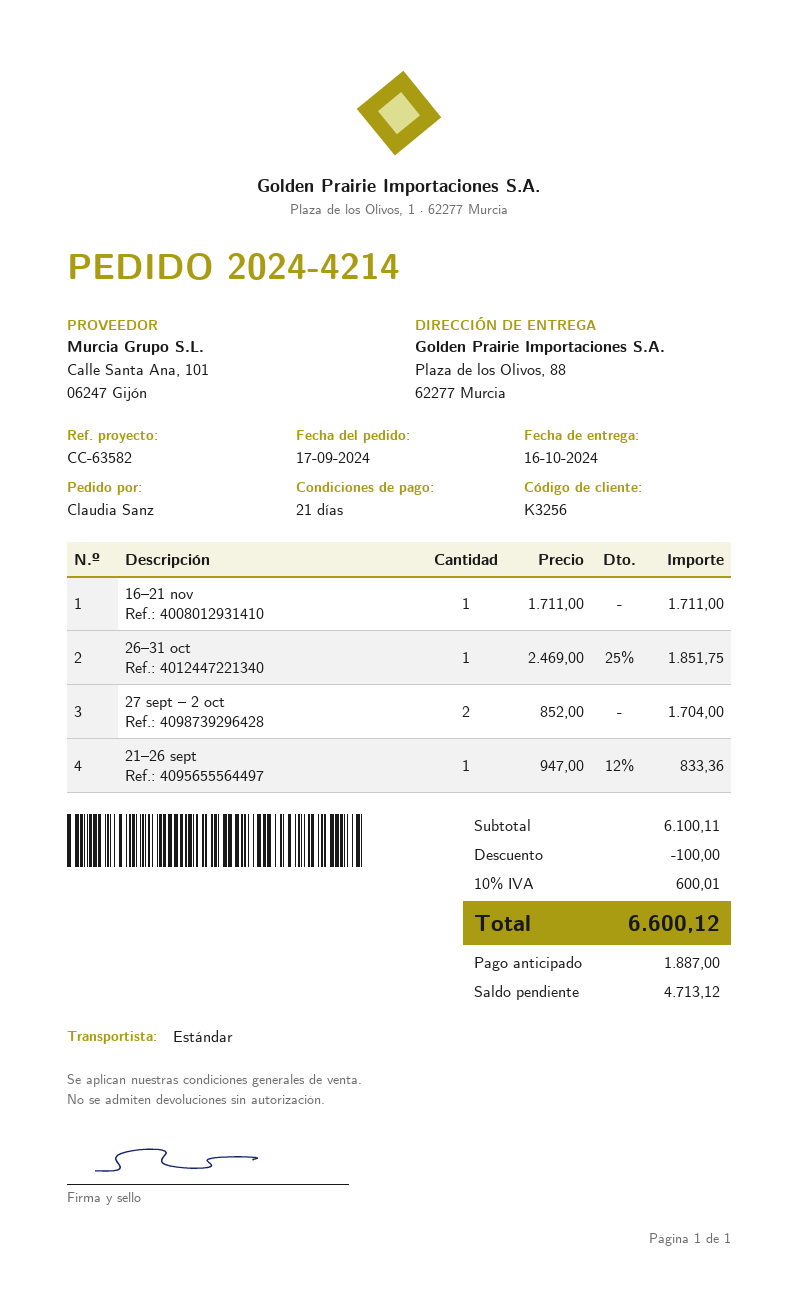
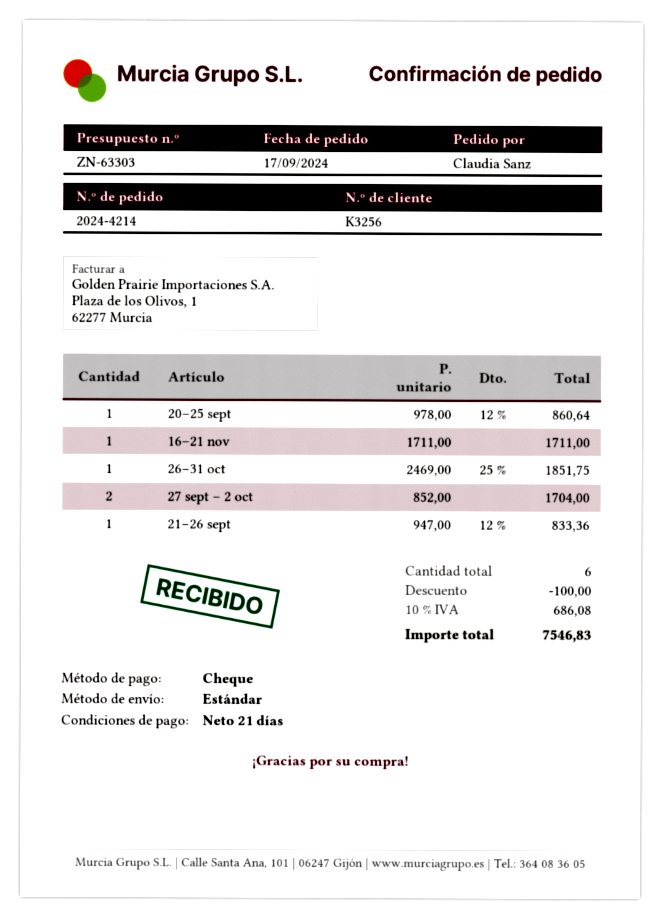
20–25 sept: none -> 1 x 978.00 - 12% = 860.64
tax: 10% = 600.01 -> 10% = 686.08
total: 6600.12 -> 7546.83

